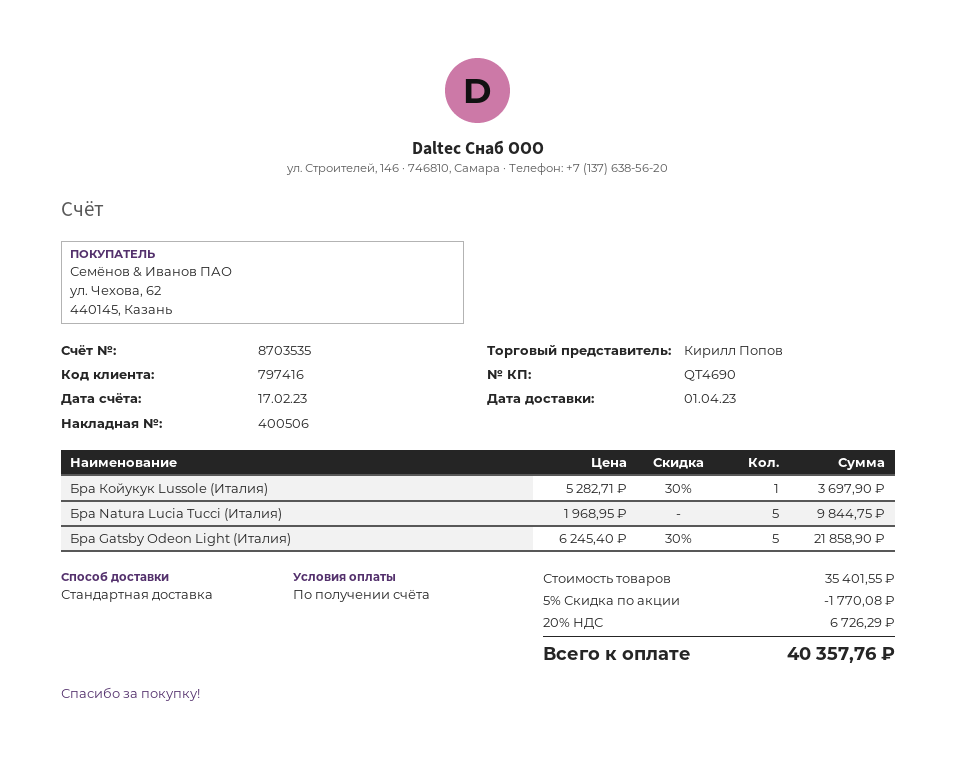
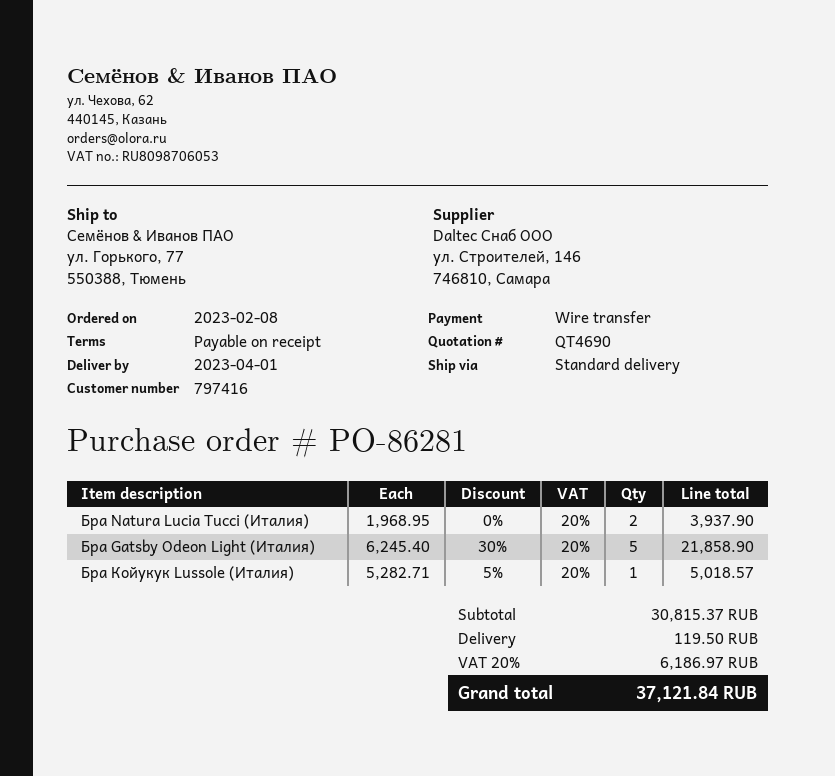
Бра Койукук Lussole (Италия): 1 x 5282.71 - 30% = 3697.90 -> 1 x 5282.71 - 5% = 5018.57
Бра Natura Lucia Tucci (Италия): 5 x 1968.95 = 9844.75 -> 2 x 1968.95 = 3937.90
subtotal: 35401.55 -> 30815.37
discount: 5% = 1770.08 -> none
shipping: none -> 119.50
tax: 20% = 6726.29 -> 20% = 6186.97
total: 40357.76 -> 37121.84

